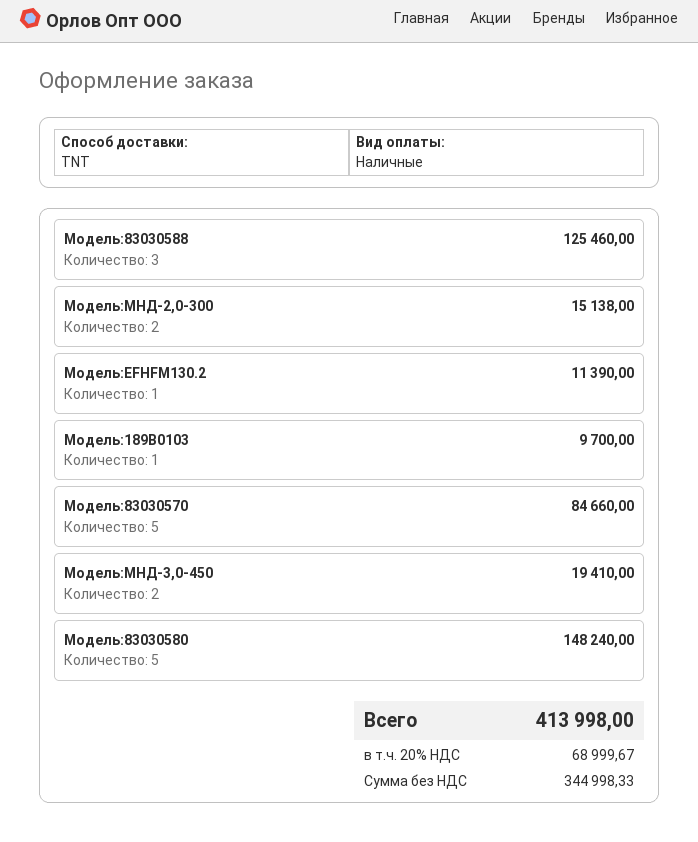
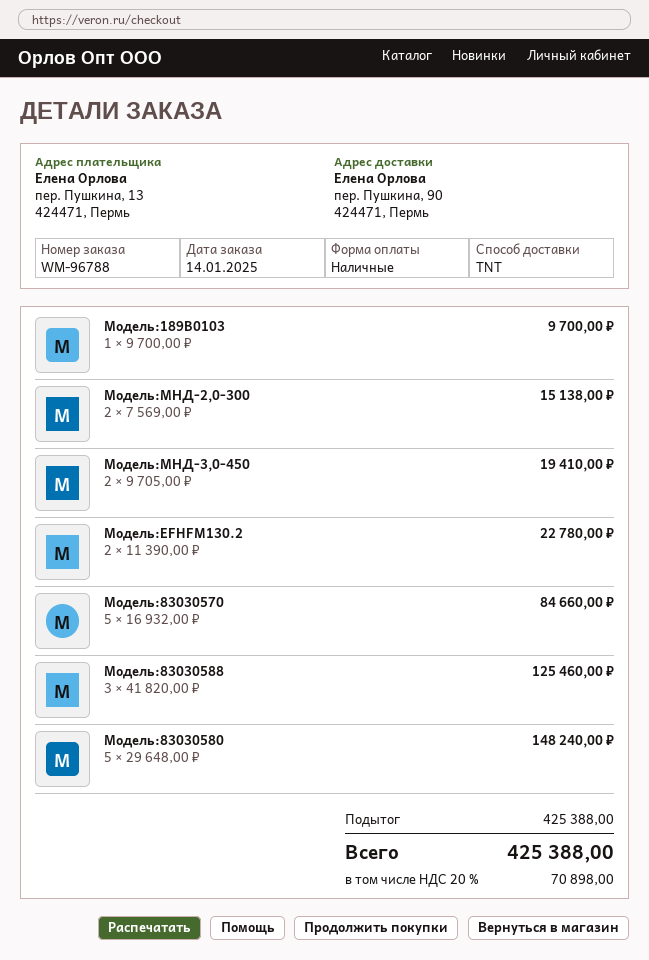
Модель:EFHFM130.2: 1 for 11390.00 -> 2 for 22780.00
tax: 20% = 68999.67 -> 20% = 70898.00
total: 413998.00 -> 425388.00

